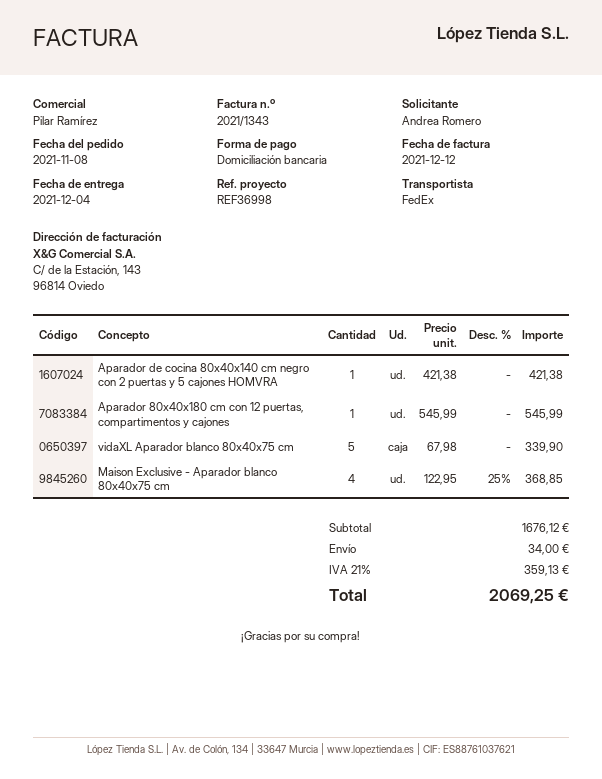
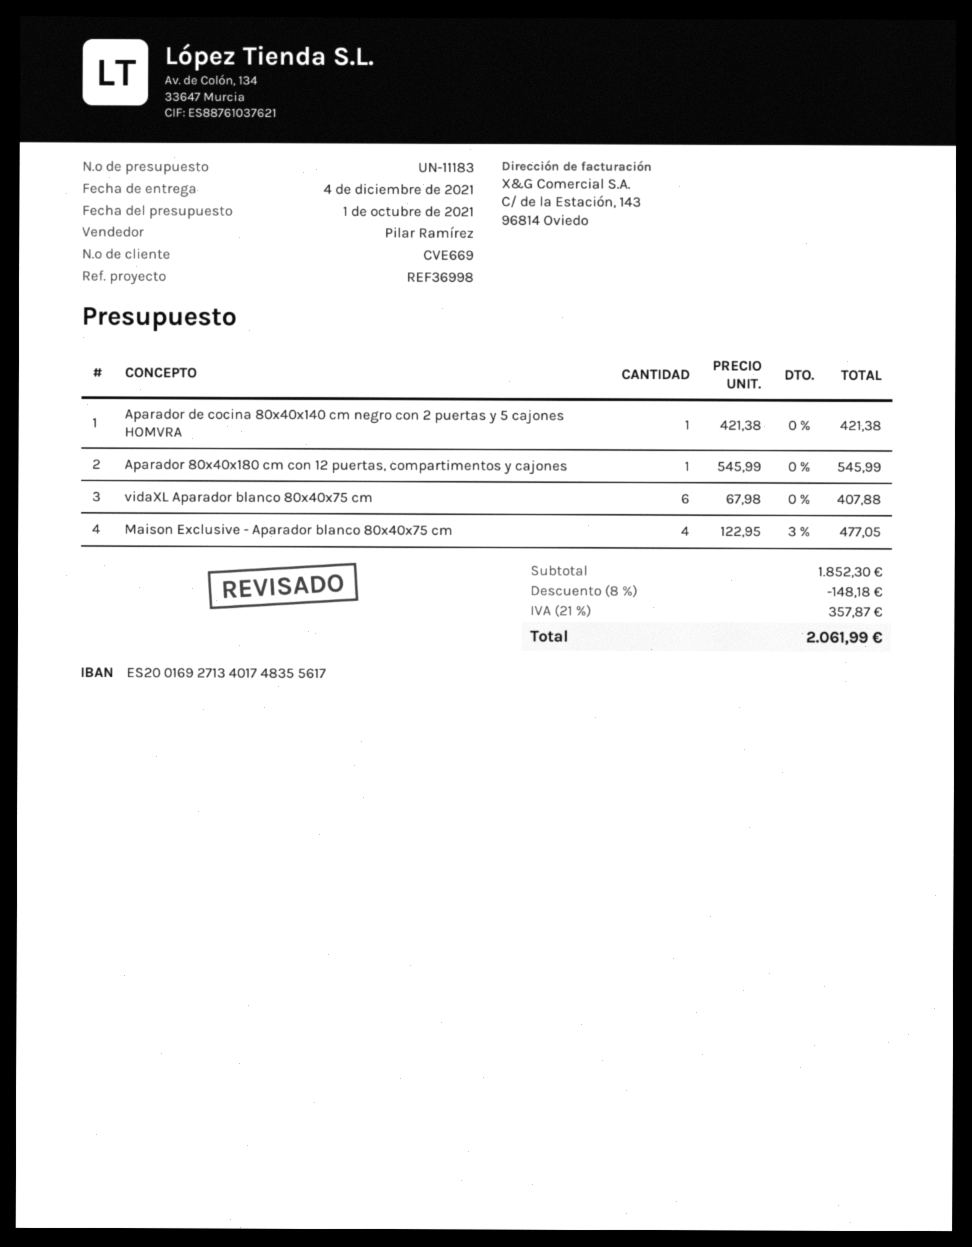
vidaXL Aparador blanco 80x40x75 cm: 5 x 67.98 = 339.90 -> 6 x 67.98 = 407.88
Maison Exclusive - Aparador blanco 80x40x75 cm: 4 x 122.95 - 25% = 368.85 -> 4 x 122.95 - 3% = 477.05
subtotal: 1676.12 -> 1852.30
discount: none -> 8% = 148.18
shipping: 34.00 -> none
tax: 21% = 359.13 -> 21% = 357.87
total: 2069.25 -> 2061.99

